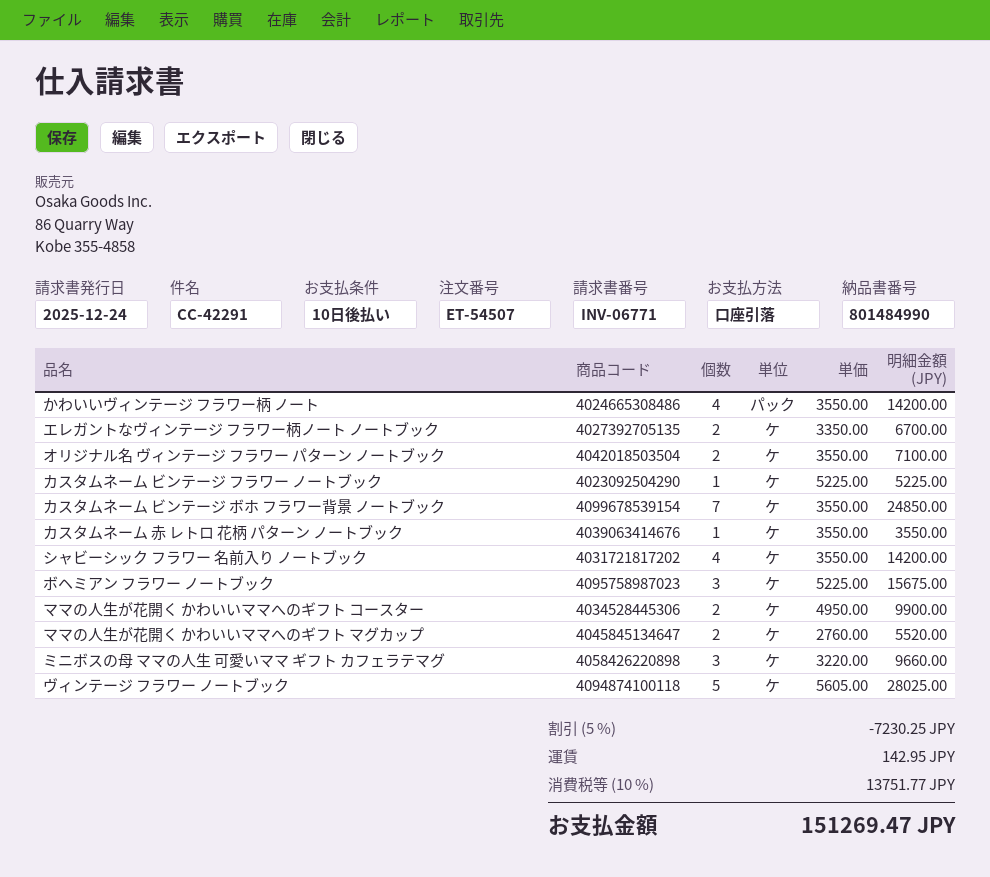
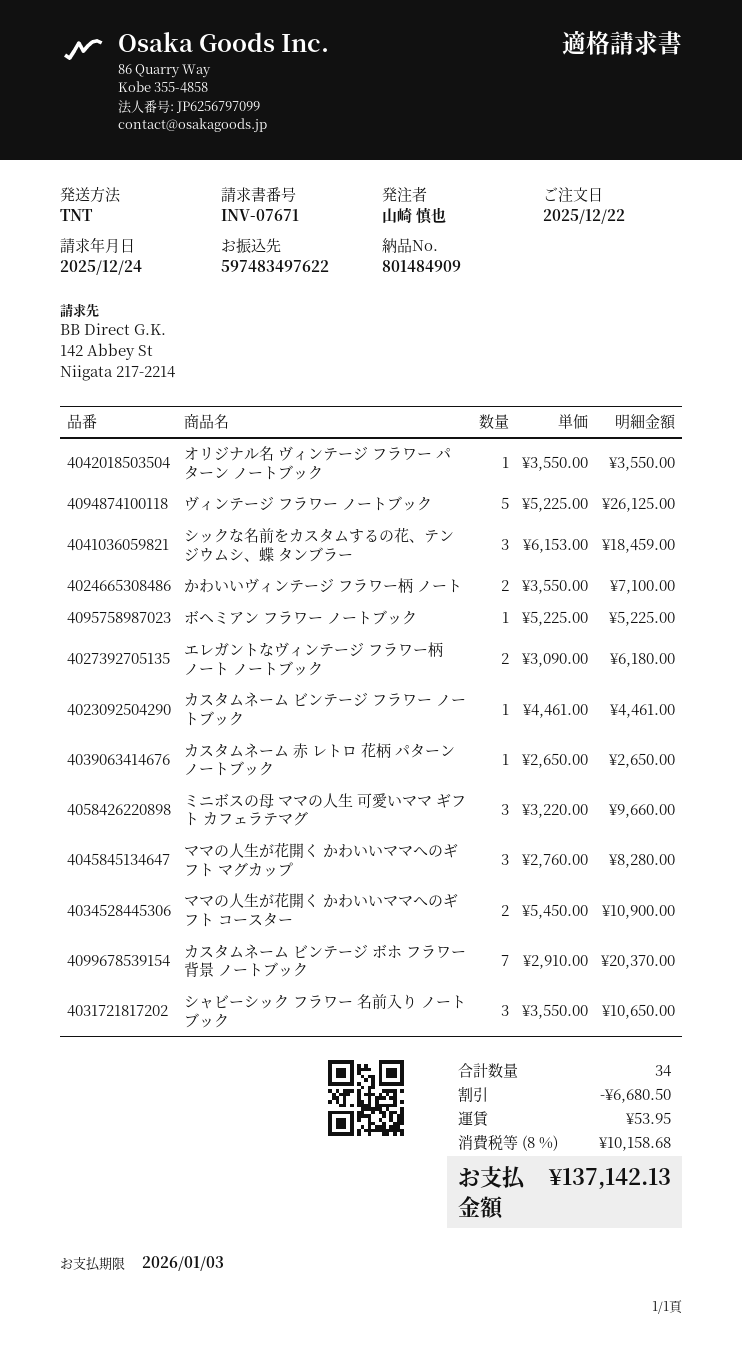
delivery note number: 801484990 -> 801484909
invoice number: INV-06771 -> INV-07671
かわいいヴィンテージ フラワー柄 ノート: 4 x 3550.00 = 14200.00 -> 2 x 3550.00 = 7100.00
エレガントなヴィンテージ フラワー柄ノート ノートブック: 2 x 3350.00 = 6700.00 -> 2 x 3090.00 = 6180.00
オリジナル名 ヴィンテージ フラワー パターン ノートブック: 2 x 3550.00 = 7100.00 -> 1 x 3550.00 = 3550.00
カスタムネーム ビンテージ フラワー ノートブック: 1 x 5225.00 = 5225.00 -> 1 x 4461.00 = 4461.00
カスタムネーム ビンテージ ボホ フラワー背景 ノートブック: 7 x 3550.00 = 24850.00 -> 7 x 2910.00 = 20370.00
カスタムネーム 赤 レトロ 花柄 パターン ノートブック: 1 x 3550.00 = 3550.00 -> 1 x 2650.00 = 2650.00
シャビーシック フラワー 名前入り ノートブック: 4 x 3550.00 = 14200.00 -> 3 x 3550.00 = 10650.00
ボヘミアン フラワー ノートブック: 3 x 5225.00 = 15675.00 -> 1 x 5225.00 = 5225.00
ママの人生が花開く かわいいママへのギフト コースター: 2 x 4950.00 = 9900.00 -> 2 x 5450.00 = 10900.00
ママの人生が花開く かわいいママへのギフト マグカップ: 2 x 2760.00 = 5520.00 -> 3 x 2760.00 = 8280.00
ヴィンテージ フラワー ノートブック: 5 x 5605.00 = 28025.00 -> 5 x 5225.00 = 26125.00
シックな名前をカスタムするの花、テンジウムシ、蝶 タンブラー: none -> 3 x 6153.00 = 18459.00
discount: 7230.25 -> 6680.50
shipping: 142.95 -> 53.95
tax: 10% = 13751.77 -> 8% = 10158.68
total: 151269.47 -> 137142.13

